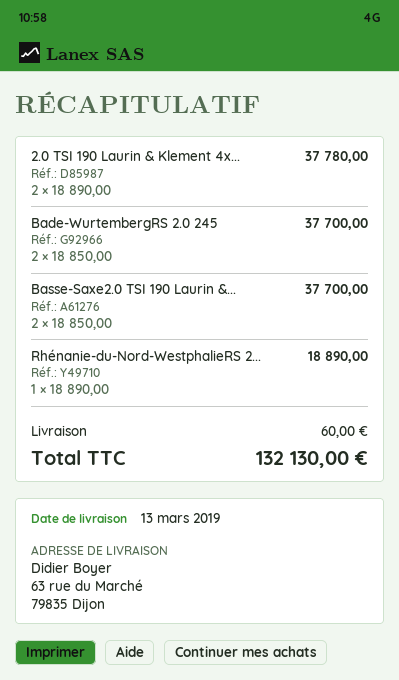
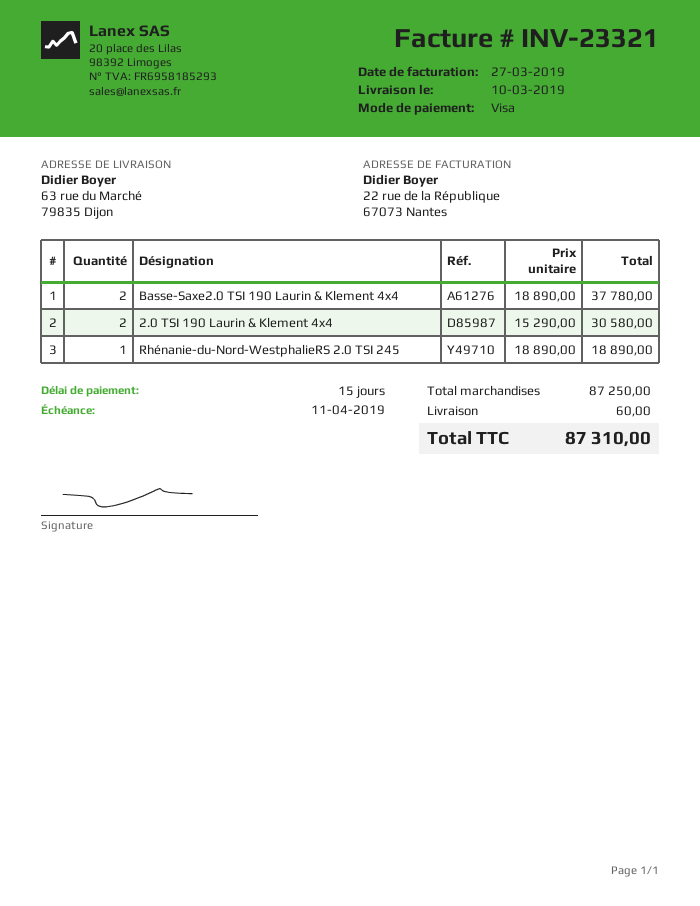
delivery date: 2019-03-13 -> 2019-03-10
2.0 TSI 190 Laurin & Klement 4x...: 2 x 18890.00 = 37780.00 -> 2 x 15290.00 = 30580.00
Bade-WurtembergRS 2.0 245: 2 x 18850.00 = 37700.00 -> none
Basse-Saxe2.0 TSI 190 Laurin &...: 2 x 18850.00 = 37700.00 -> 2 x 18890.00 = 37780.00
total: 132130.00 -> 87310.00

